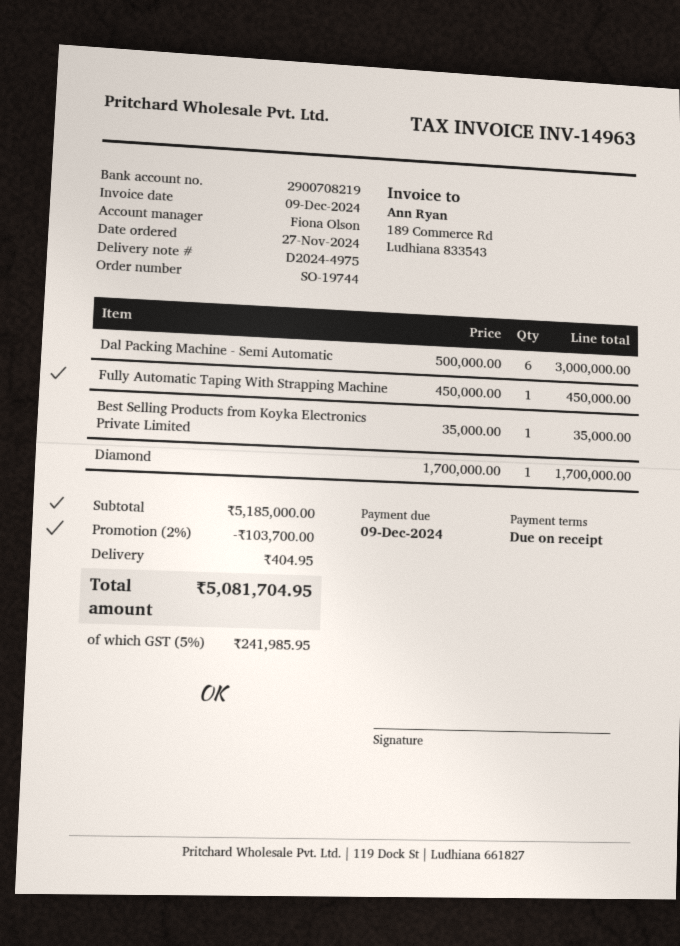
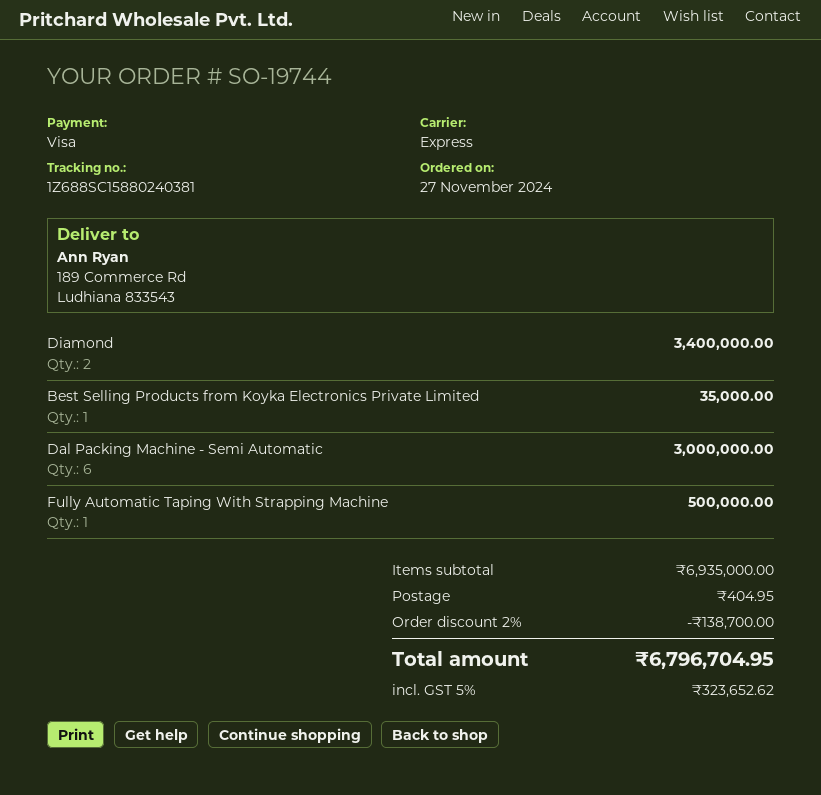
Fully Automatic Taping With Strapping Machine: 1 for 450000.00 -> 1 for 500000.00
Diamond: 1 for 1700000.00 -> 2 for 3400000.00
subtotal: 5185000.00 -> 6935000.00
discount: 2% = 103700.00 -> 2% = 138700.00
tax: 5% = 241985.95 -> 5% = 323652.62
total: 5081704.95 -> 6796704.95

